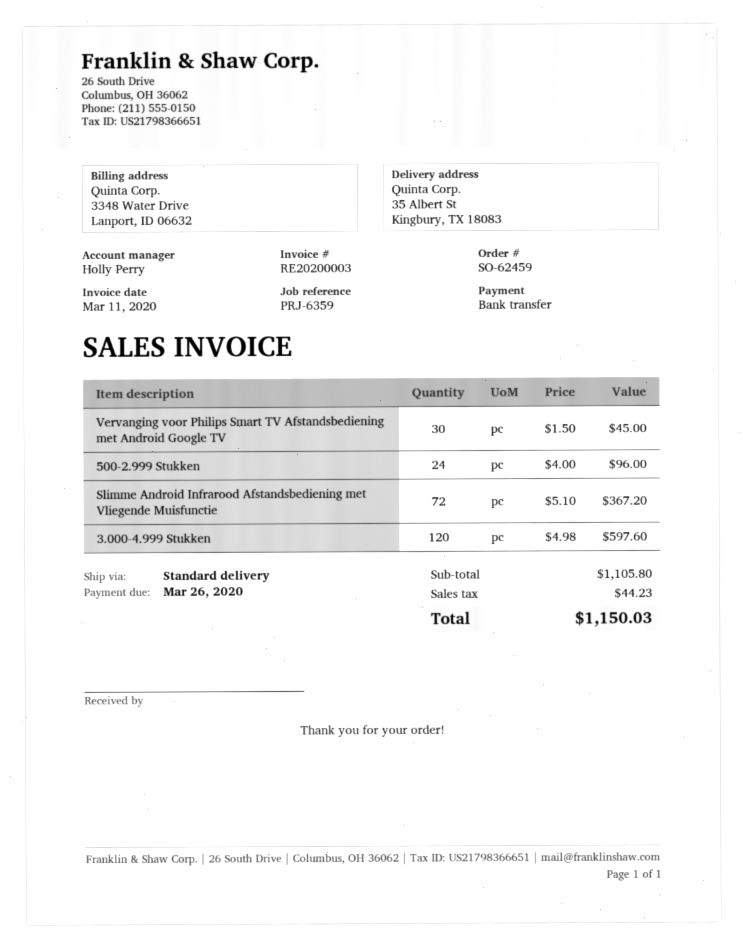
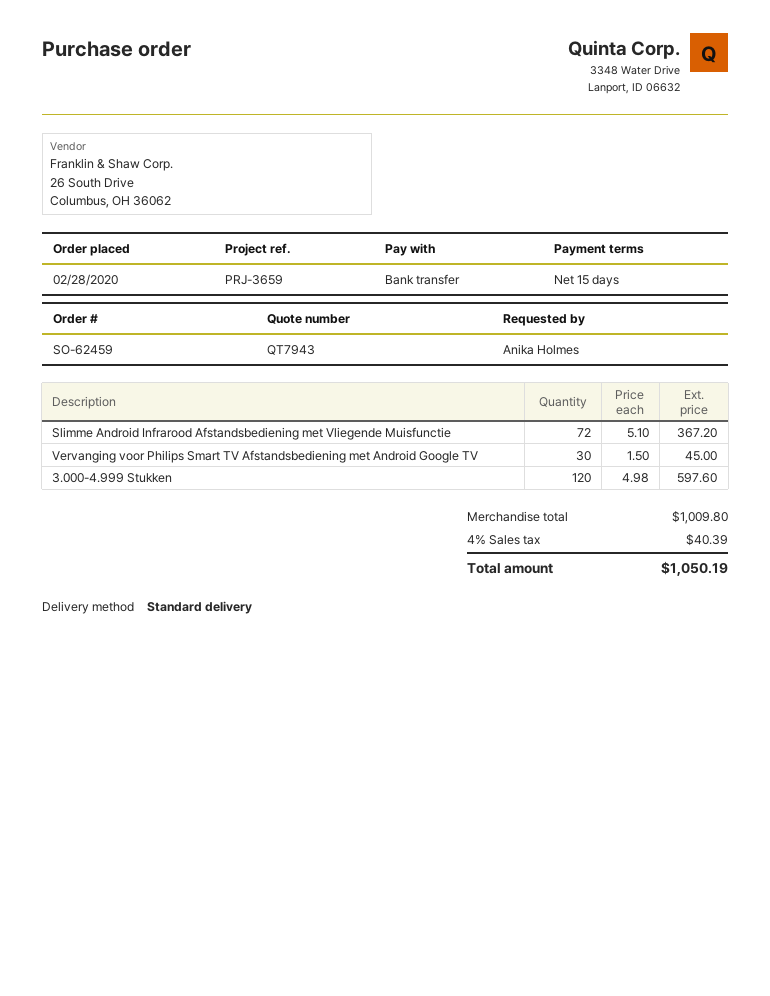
reference: PRJ-6359 -> PRJ-3659
500-2.999 Stukken: 24 x 4.00 = 96.00 -> none
subtotal: 1105.80 -> 1009.80
tax: 44.23 -> 40.39
total: 1150.03 -> 1050.19

